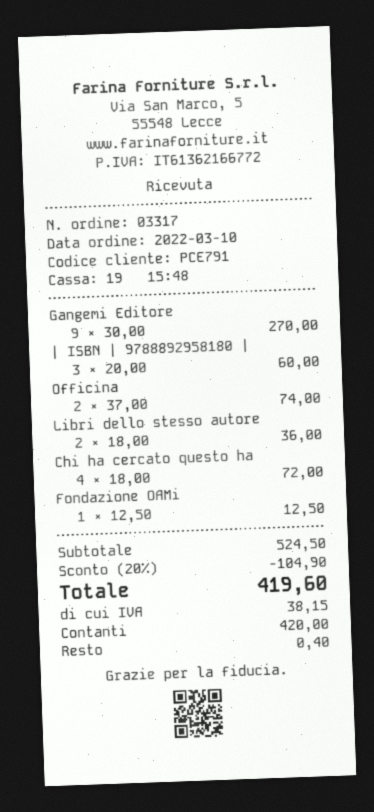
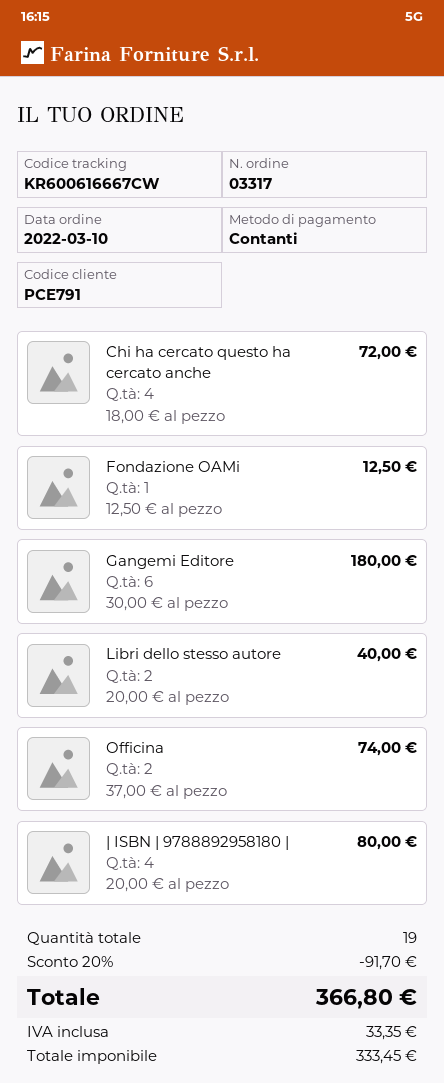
Gangemi Editore: 9 x 30.00 = 270.00 -> 6 x 30.00 = 180.00
| ISBN | 9788892958180 |: 3 x 20.00 = 60.00 -> 4 x 20.00 = 80.00
Libri dello stesso autore: 2 x 18.00 = 36.00 -> 2 x 20.00 = 40.00
discount: 20% = 104.90 -> 20% = 91.70
tax: 38.15 -> 33.35
total: 419.60 -> 366.80

